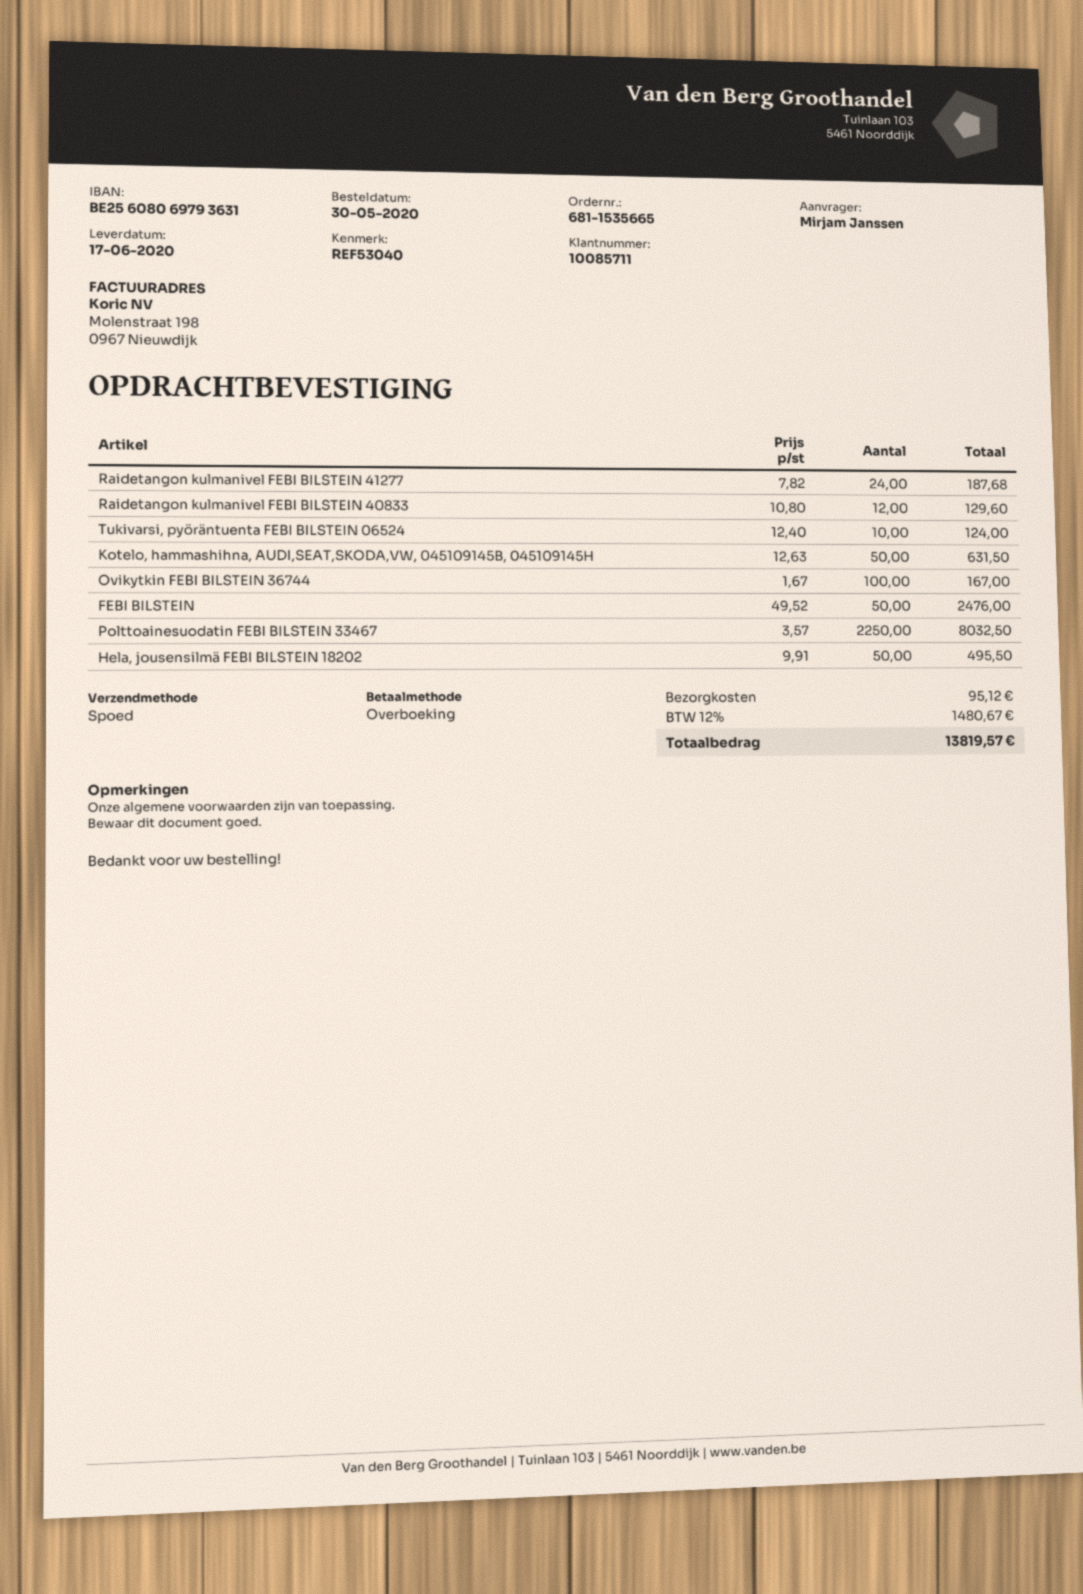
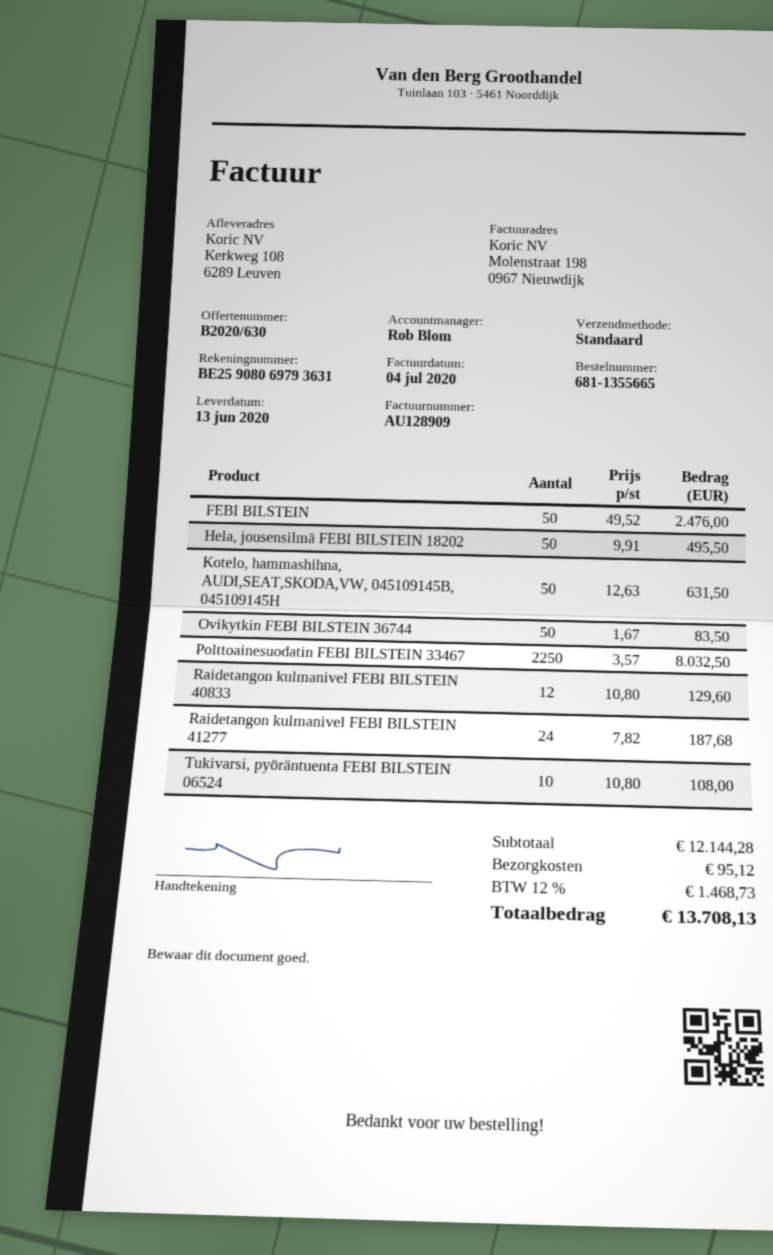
order number: 681-1535665 -> 681-1355665
delivery date: 2020-06-17 -> 2020-06-13
bank account: BE25608069793631 -> BE25908069793631
shipping method: express -> standard
Tukivarsi, pyöräntuenta FEBI BILSTEIN 06524: 10 x 12.40 = 124.00 -> 10 x 10.80 = 108.00
Ovikytkin FEBI BILSTEIN 36744: 100 x 1.67 = 167.00 -> 50 x 1.67 = 83.50
tax: 12% = 1480.67 -> 12% = 1468.73
total: 13819.57 -> 13708.13

